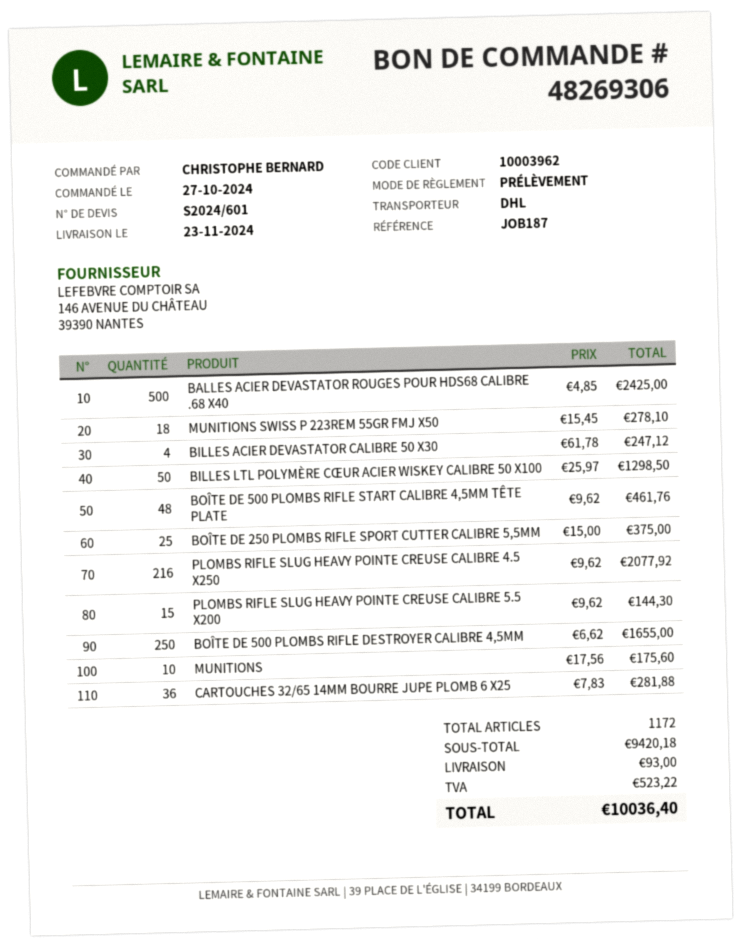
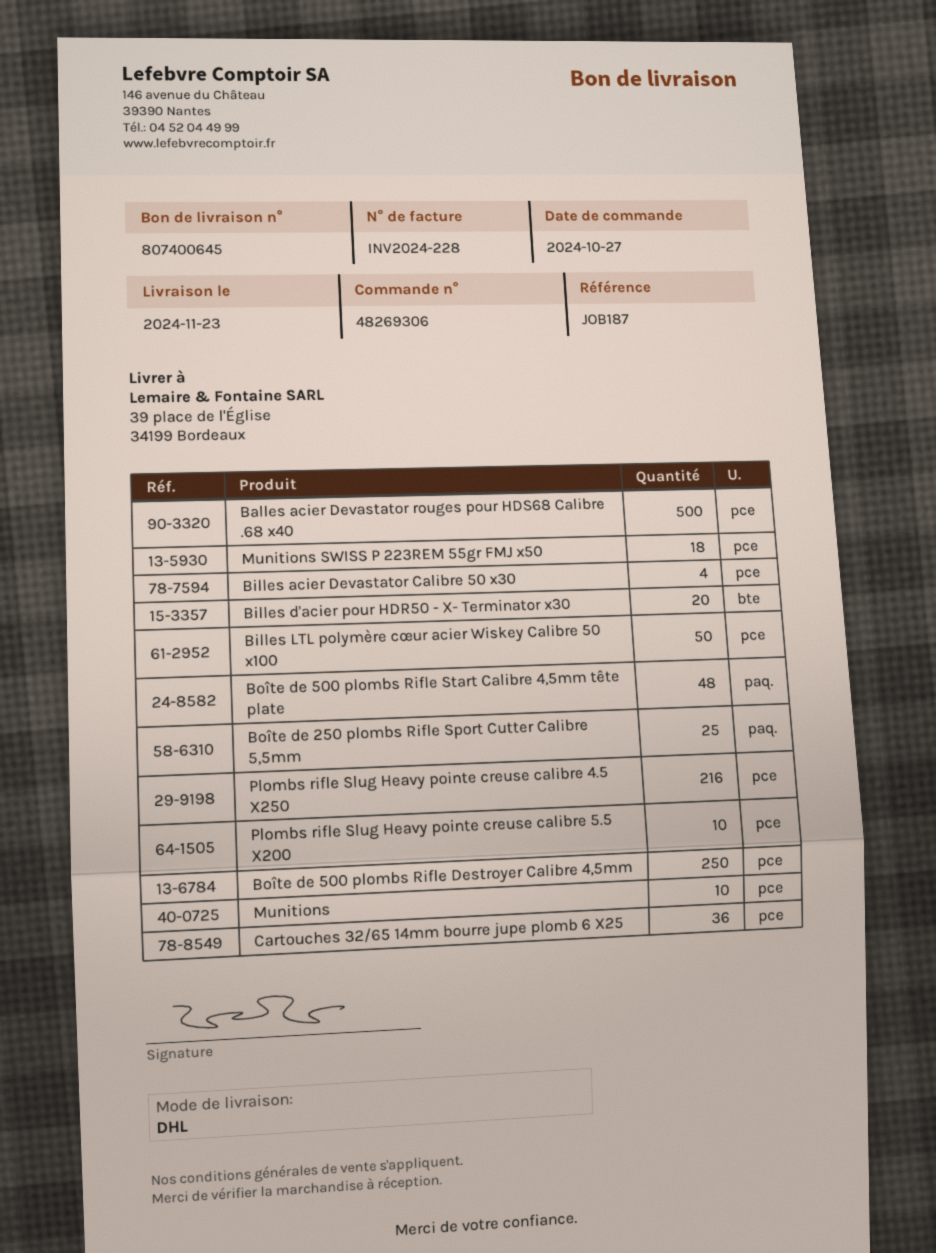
PLOMBS RIFLE SLUG HEAVY POINTE CREUSE CALIBRE 5.5 X200: 15 -> 10
Billes d'acier pour HDR50 - X- Terminator x30: none -> 20

